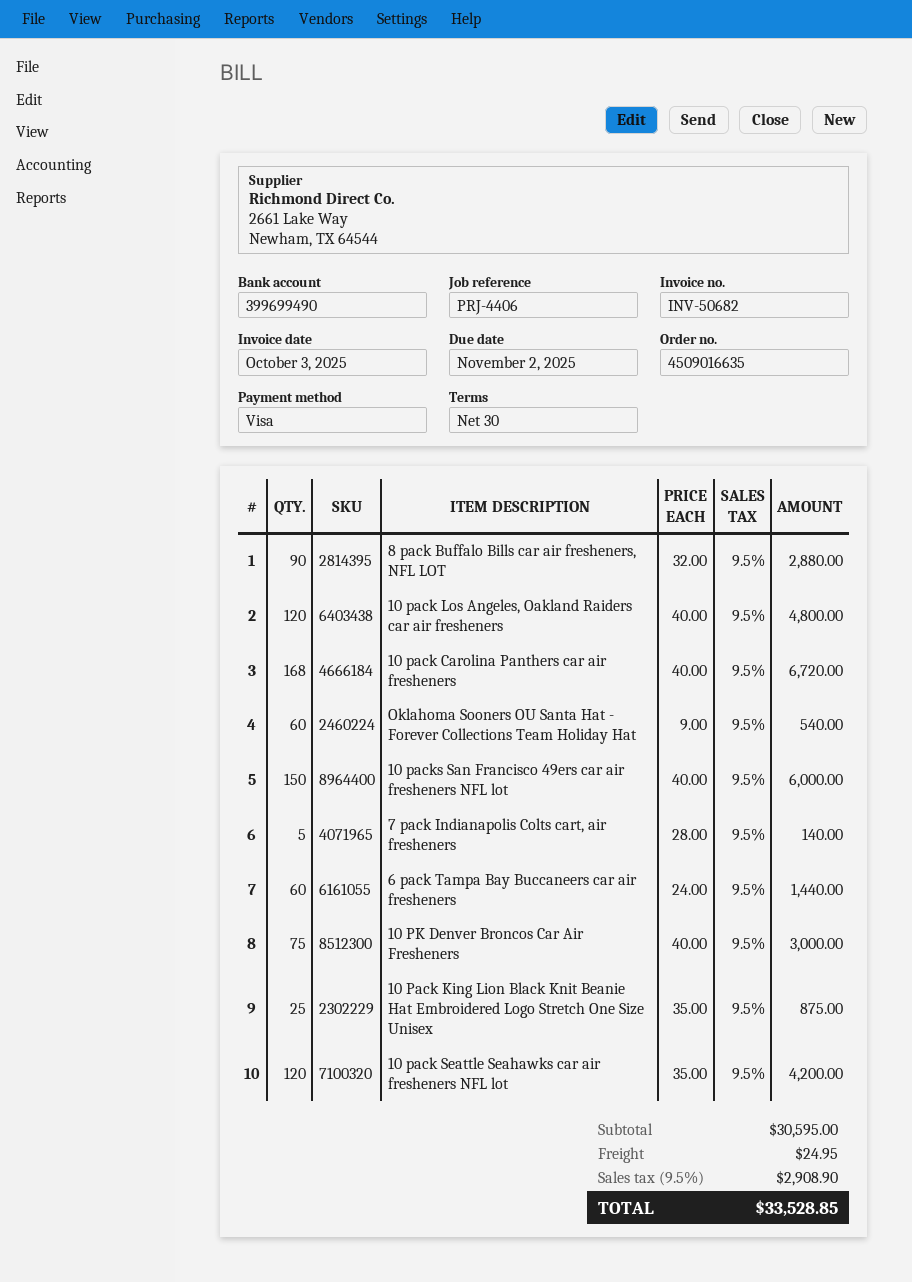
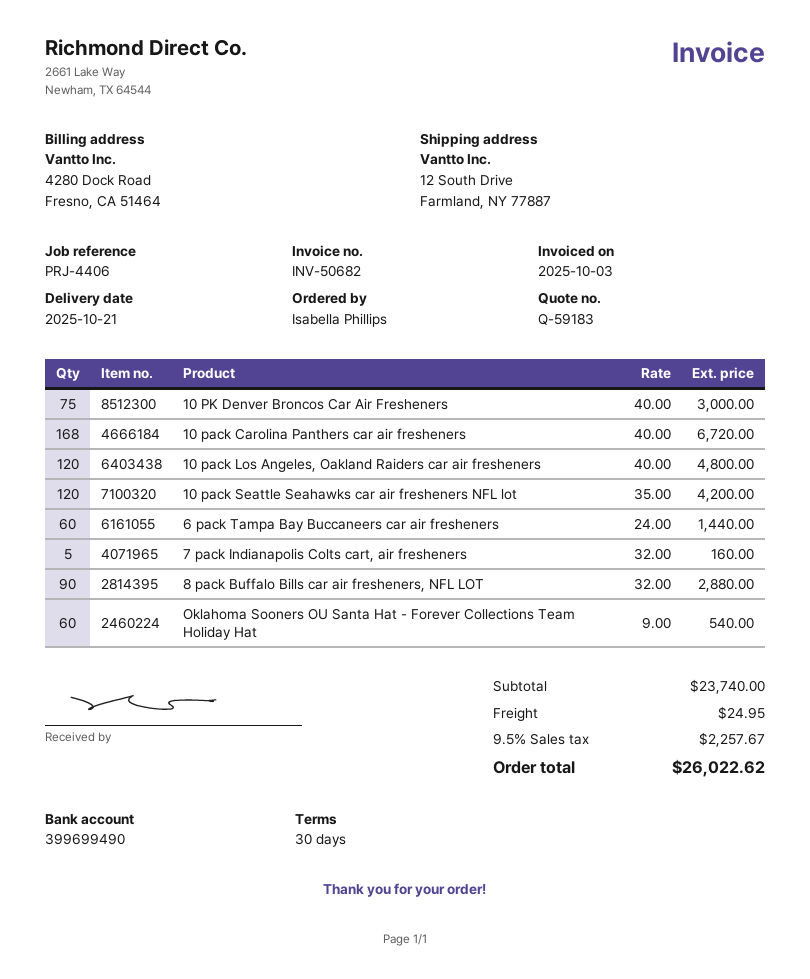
10 packs San Francisco 49ers car air fresheners NFL lot: 150 x 40.00 = 6000.00 -> none
7 pack Indianapolis Colts cart, air fresheners: 5 x 28.00 = 140.00 -> 5 x 32.00 = 160.00
10 Pack King Lion Black Knit Beanie Hat Embroidered Logo Stretch One Size Unisex: 25 x 35.00 = 875.00 -> none
subtotal: 30595.00 -> 23740.00
tax: 9.5% = 2908.90 -> 9.5% = 2257.67
total: 33528.85 -> 26022.62

